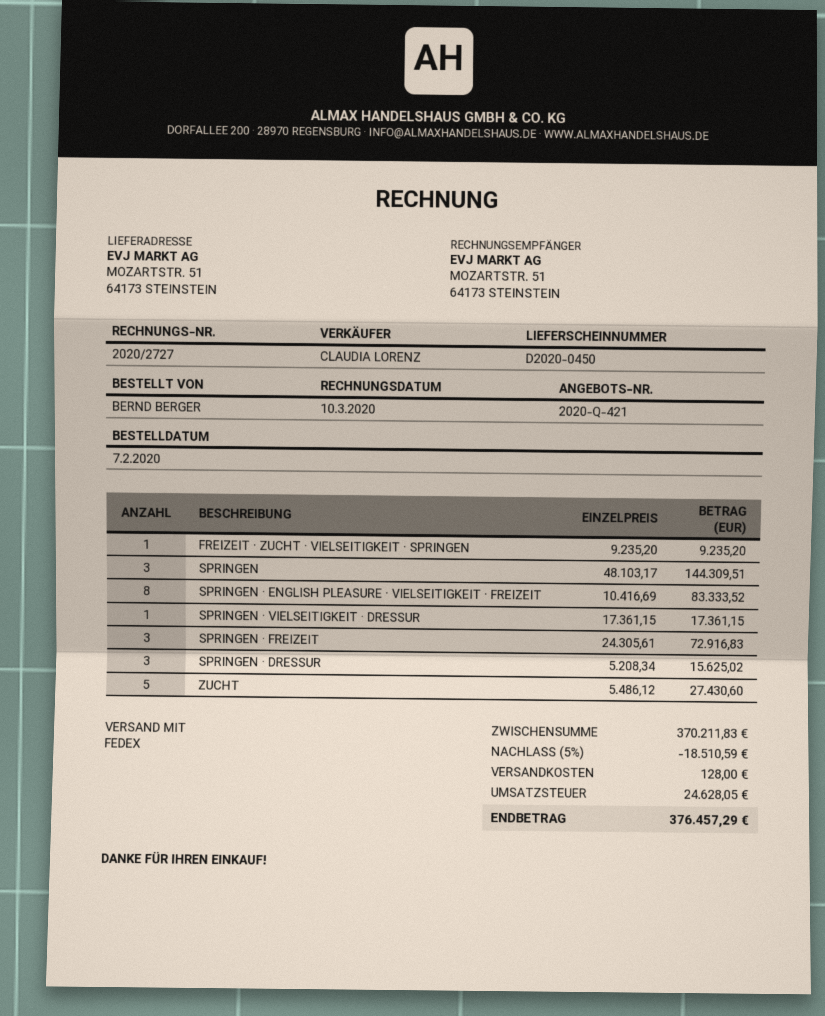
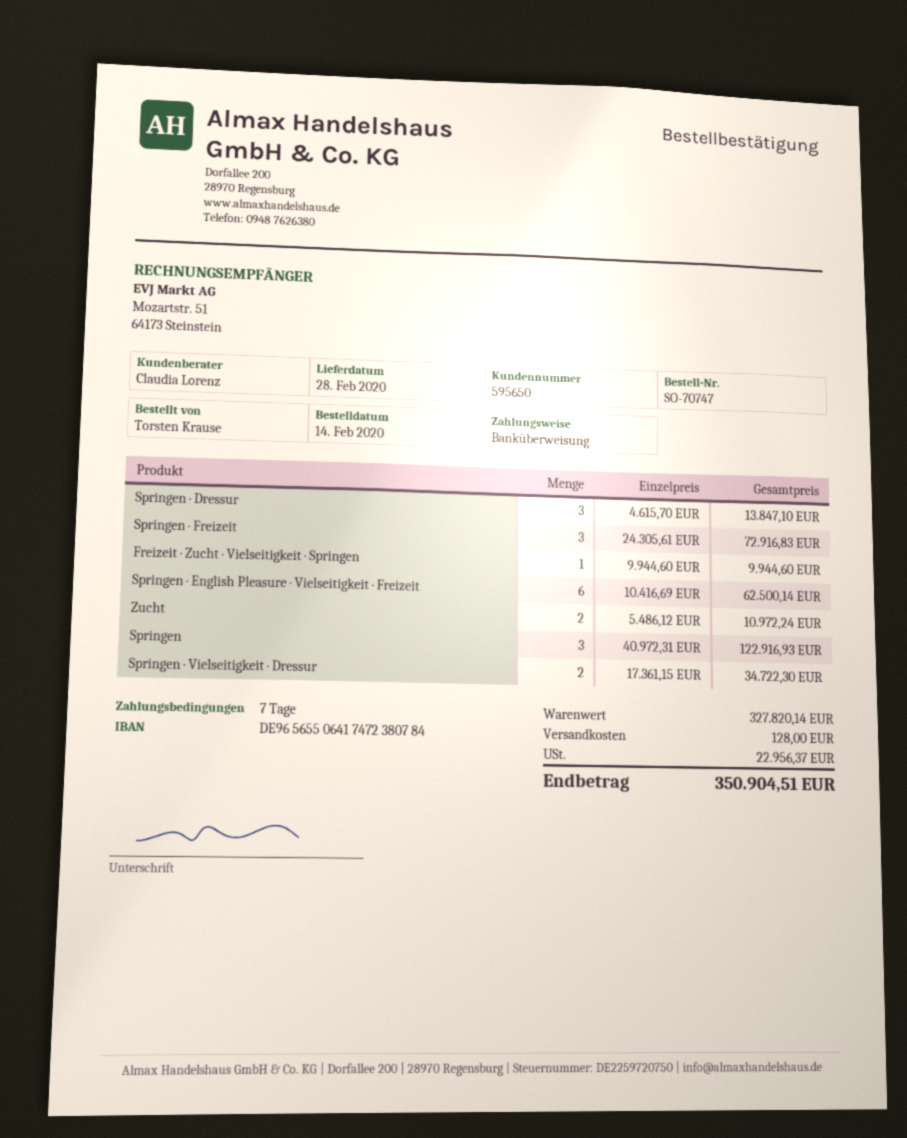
order date: 2020-02-07 -> 2020-02-14
ordered by: BERND BERGER -> Torsten Krause
FREIZEIT · ZUCHT · VIELSEITIGKEIT · SPRINGEN: 1 x 9235.20 = 9235.20 -> 1 x 9944.60 = 9944.60
SPRINGEN: 3 x 48103.17 = 144309.51 -> 3 x 40972.31 = 122916.93
SPRINGEN · ENGLISH PLEASURE · VIELSEITIGKEIT · FREIZEIT: 8 x 10416.69 = 83333.52 -> 6 x 10416.69 = 62500.14
SPRINGEN · VIELSEITIGKEIT · DRESSUR: 1 x 17361.15 = 17361.15 -> 2 x 17361.15 = 34722.30
SPRINGEN · DRESSUR: 3 x 5208.34 = 15625.02 -> 3 x 4615.70 = 13847.10
ZUCHT: 5 x 5486.12 = 27430.60 -> 2 x 5486.12 = 10972.24
subtotal: 370211.83 -> 327820.14
discount: 5% = 18510.59 -> none
tax: 24628.05 -> 22956.37
total: 376457.29 -> 350904.51

